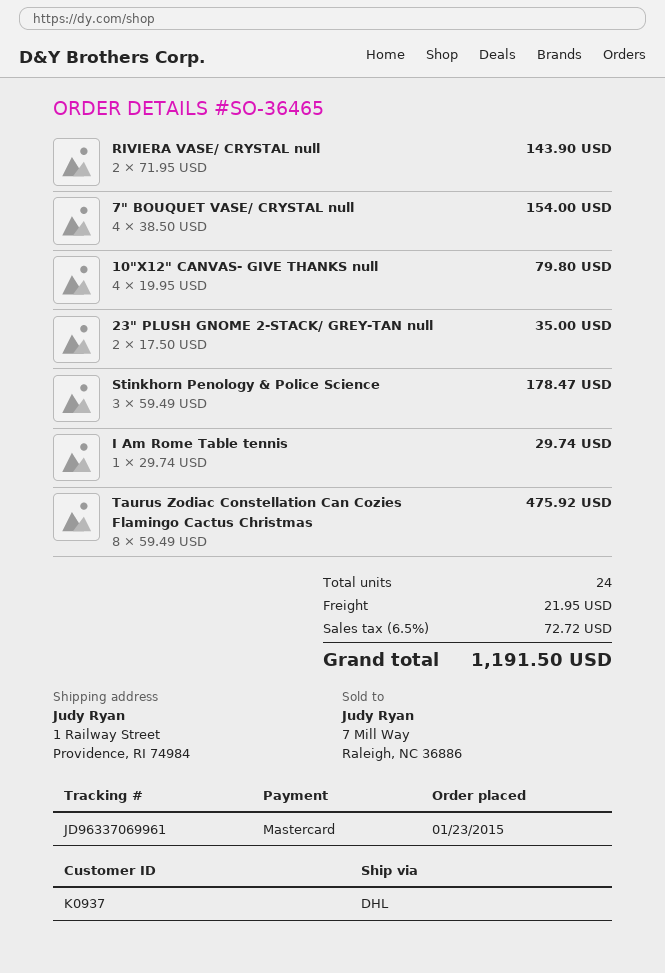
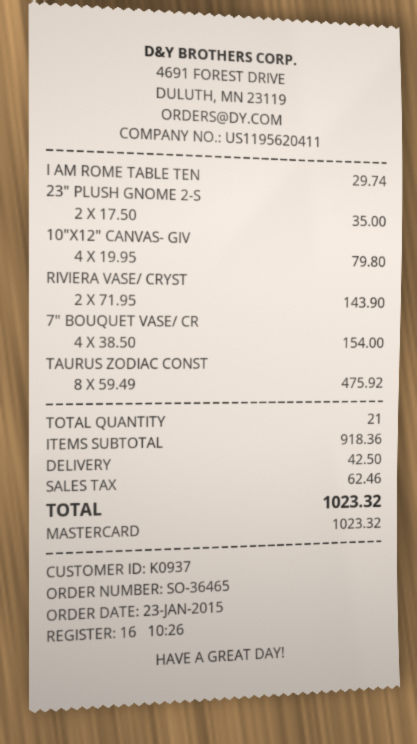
Stinkhorn Penology & Police Science: 3 x 59.49 = 178.47 -> none
total quantity: 24 -> 21
shipping: 21.95 -> 42.50
tax: 72.72 -> 62.46
total: 1191.50 -> 1023.32

